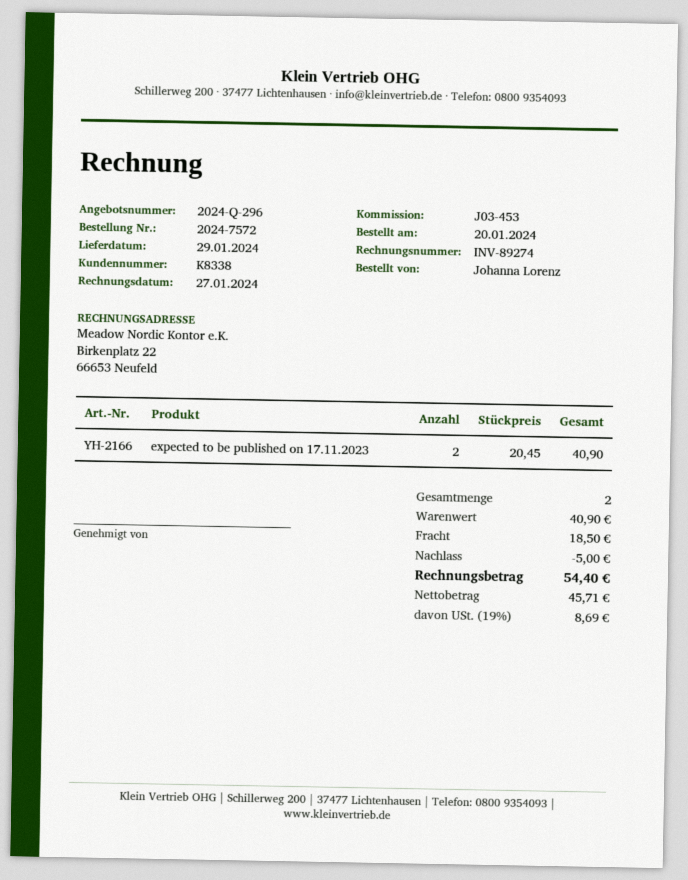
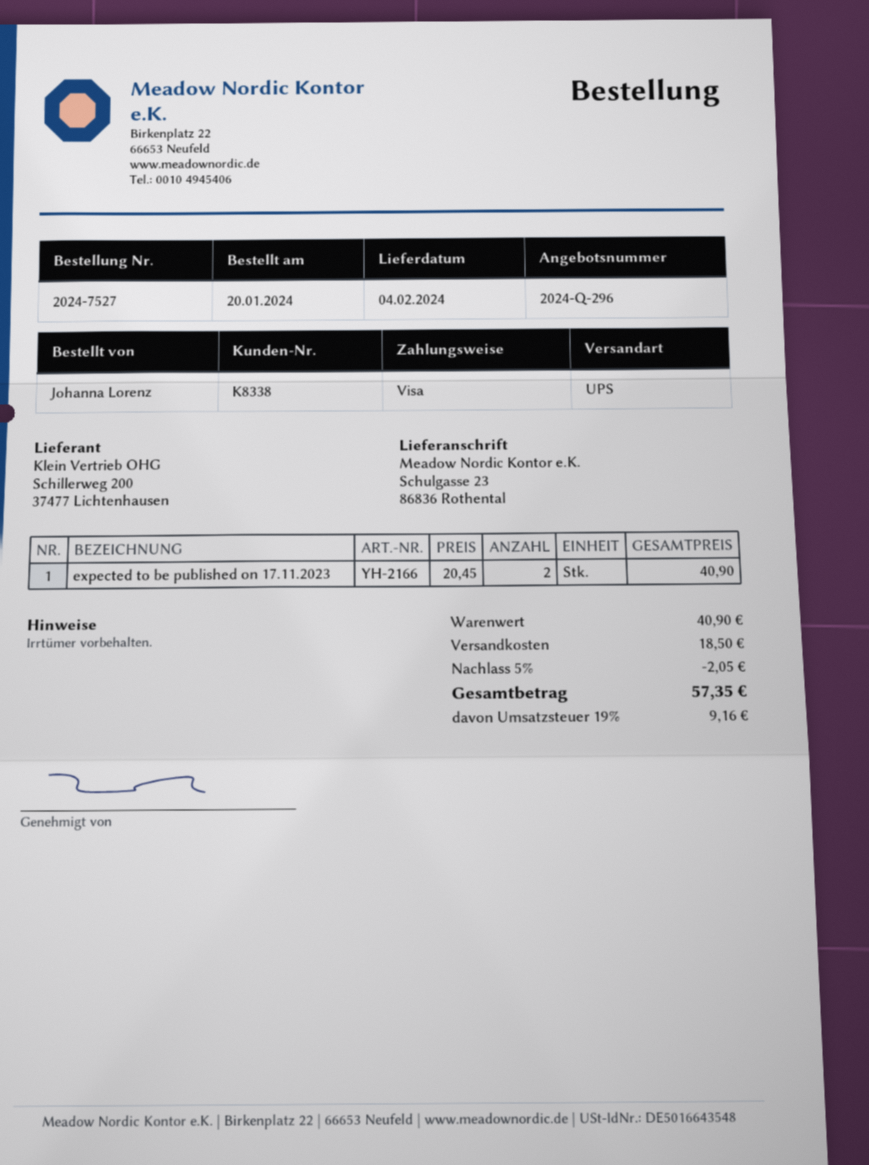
order number: 2024-7572 -> 2024-7527
delivery date: 2024-01-29 -> 2024-02-04
discount: 5.00 -> 2.05
tax: 19% = 8.69 -> 19% = 9.16
total: 54.40 -> 57.35

